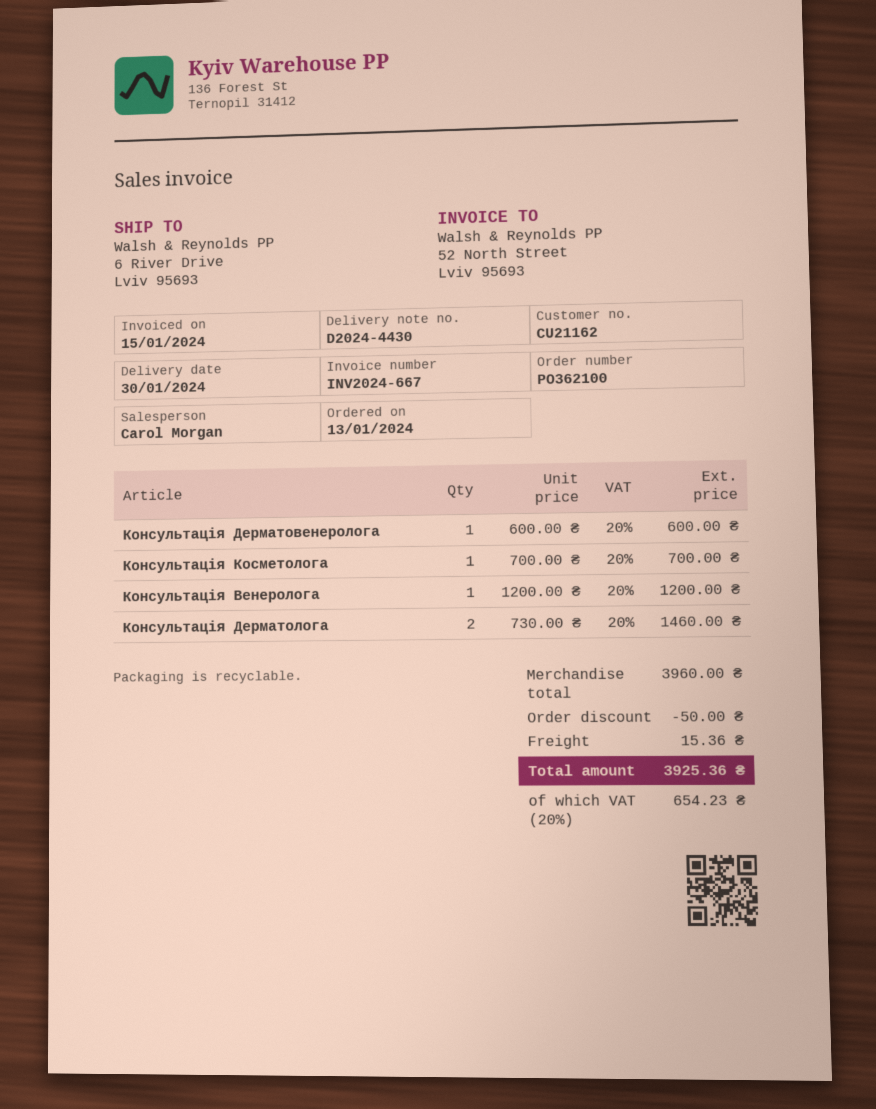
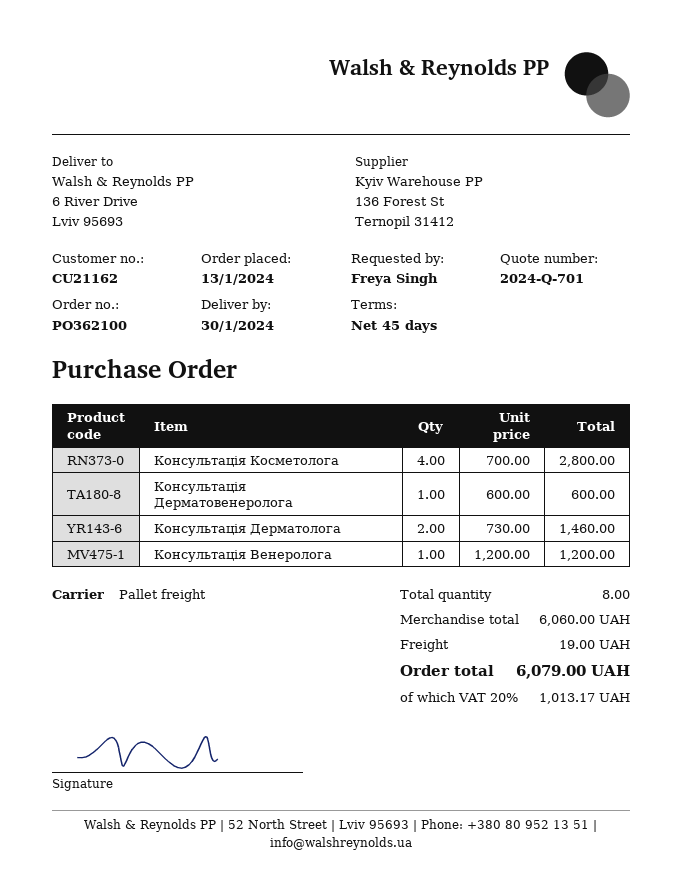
Консультація Косметолога: 1 x 700.00 = 700.00 -> 4 x 700.00 = 2800.00
subtotal: 3960.00 -> 6060.00
discount: 50.00 -> none
shipping: 15.36 -> 19.00
tax: 20% = 654.23 -> 20% = 1013.17
total: 3925.36 -> 6079.00

